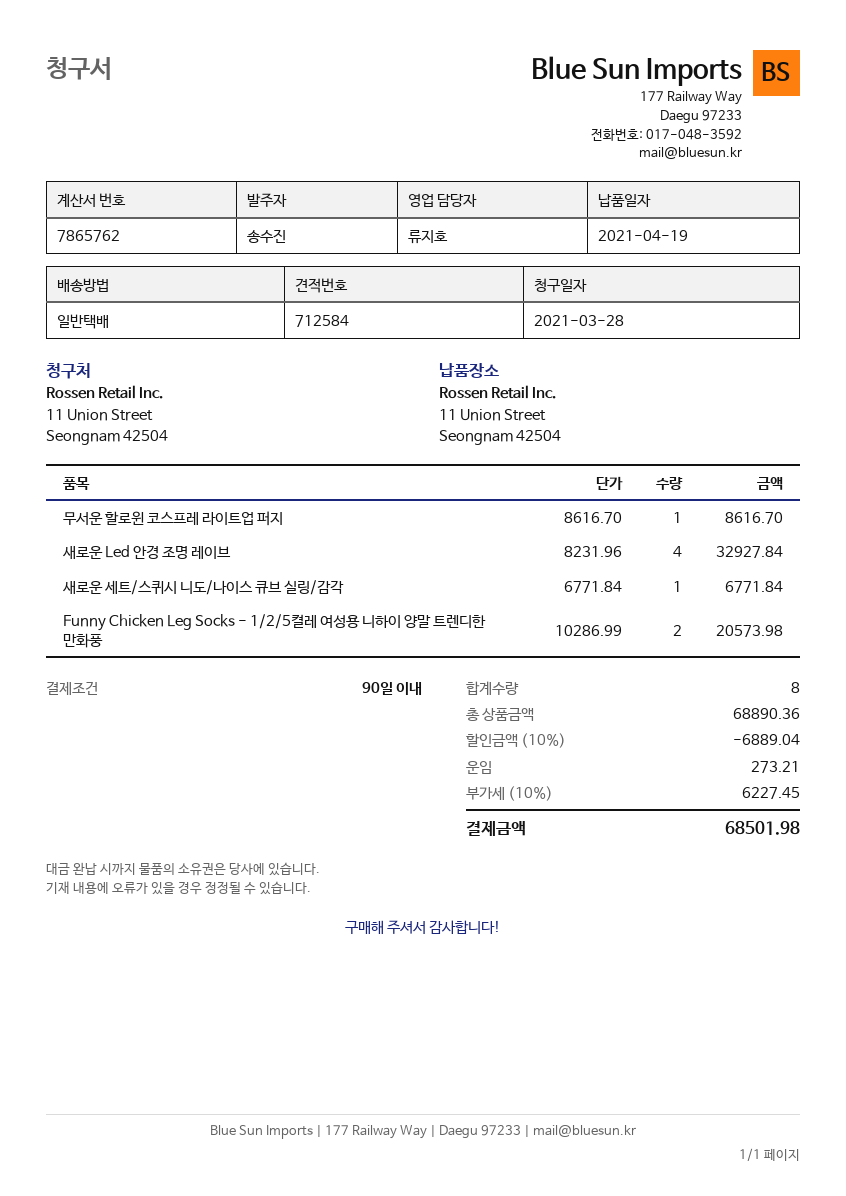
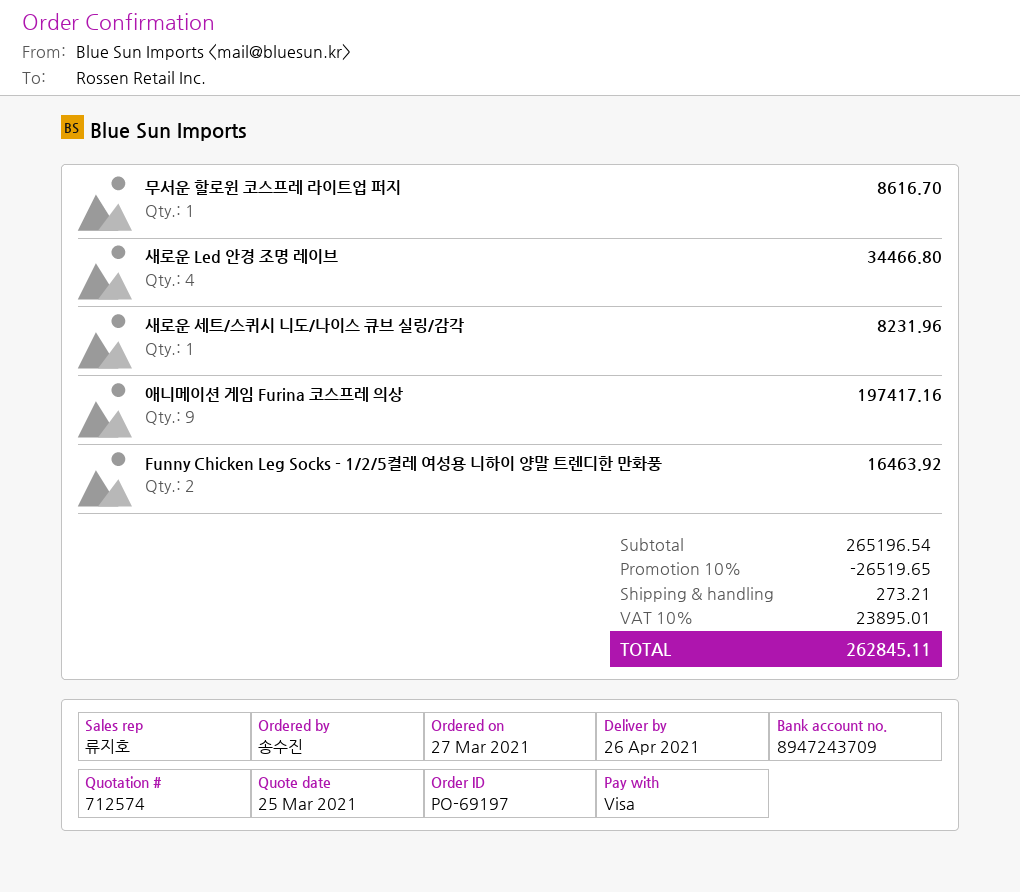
quote number: 712584 -> 712574
delivery date: 2021-04-19 -> 2021-04-26
새로운 Led 안경 조명 레이브: 4 for 32927.84 -> 4 for 34466.80
새로운 세트/스퀴시 니도/나이스 큐브 실링/감각: 1 for 6771.84 -> 1 for 8231.96
Funny Chicken Leg Socks - 1/2/5켤레 여성용 니하이 양말 트렌디한 만화풍: 2 for 20573.98 -> 2 for 16463.92
애니메이션 게임 Furina 코스프레 의상: none -> 9 for 197417.16
subtotal: 68890.36 -> 265196.54
discount: 10% = 6889.04 -> 10% = 26519.65
tax: 10% = 6227.45 -> 10% = 23895.01
total: 68501.98 -> 262845.11

